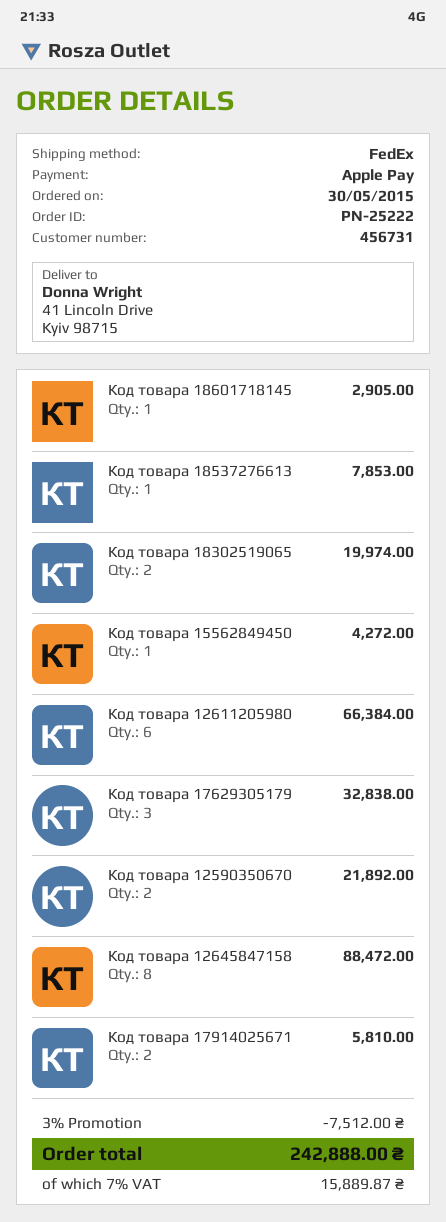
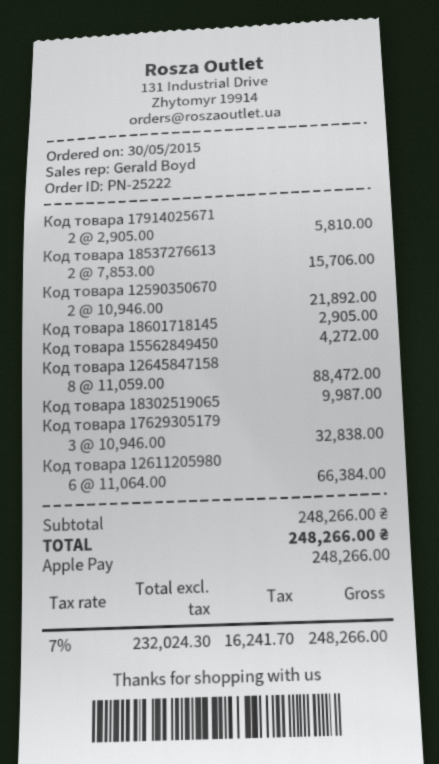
Код товара 18537276613: 1 for 7853.00 -> 2 for 15706.00
Код товара 18302519065: 2 for 19974.00 -> 1 for 9987.00
discount: 3% = 7512.00 -> none
tax: 7% = 15889.87 -> 7% = 16241.70
total: 242888.00 -> 248266.00

